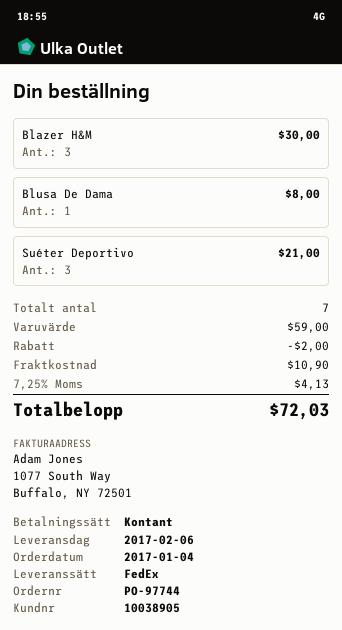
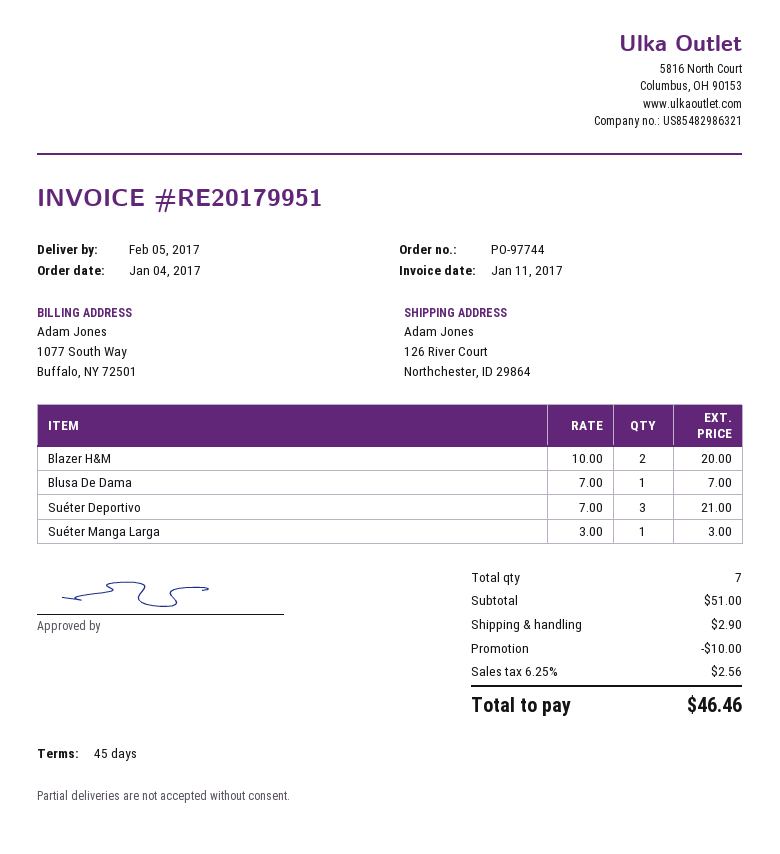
delivery date: 2017-02-06 -> 2017-02-05
Blazer H&M: 3 for 30.00 -> 2 for 20.00
Blusa De Dama: 1 for 8.00 -> 1 for 7.00
Suéter Manga Larga: none -> 1 for 3.00
subtotal: 59.00 -> 51.00
discount: 2.00 -> 10.00
shipping: 10.90 -> 2.90
tax: 7.25% = 4.13 -> 6.25% = 2.56
total: 72.03 -> 46.46

